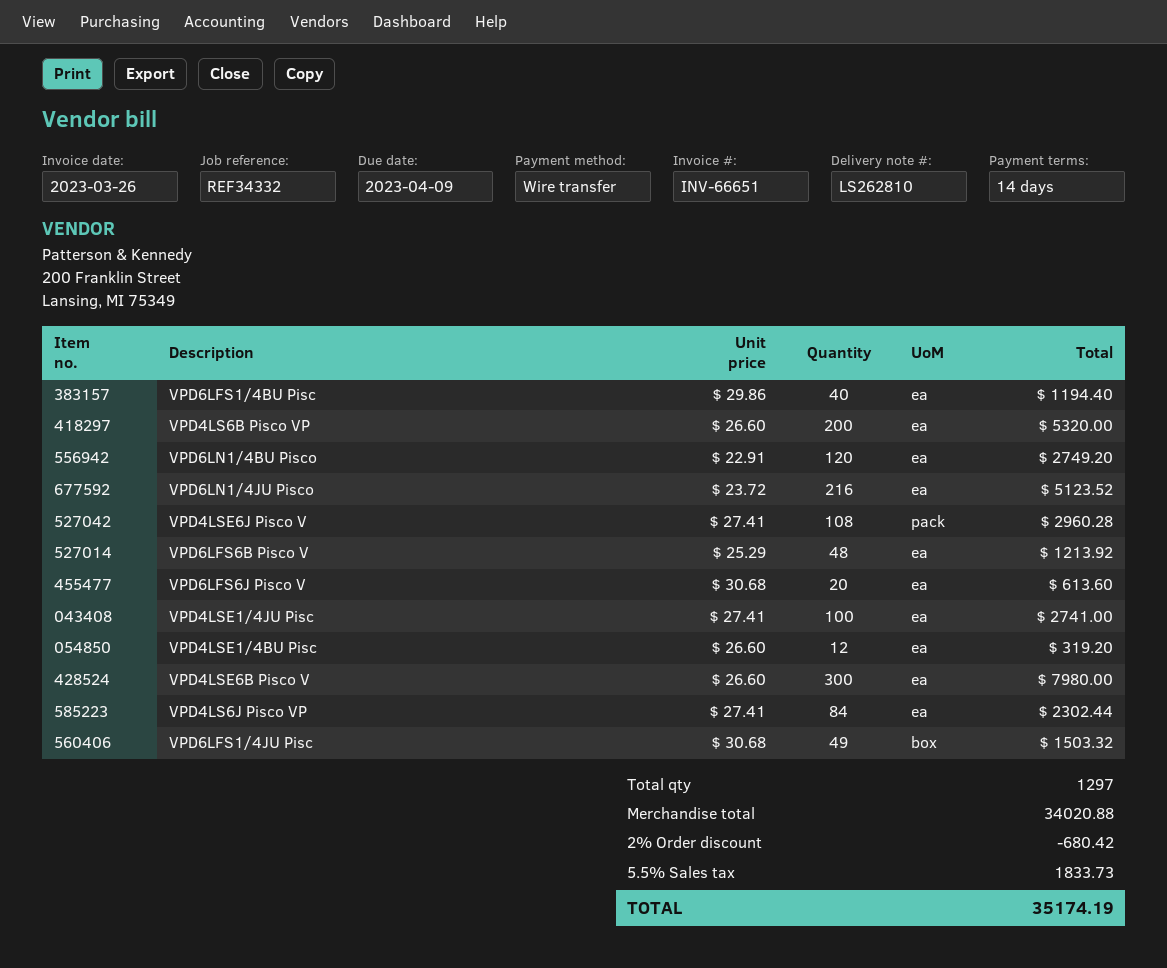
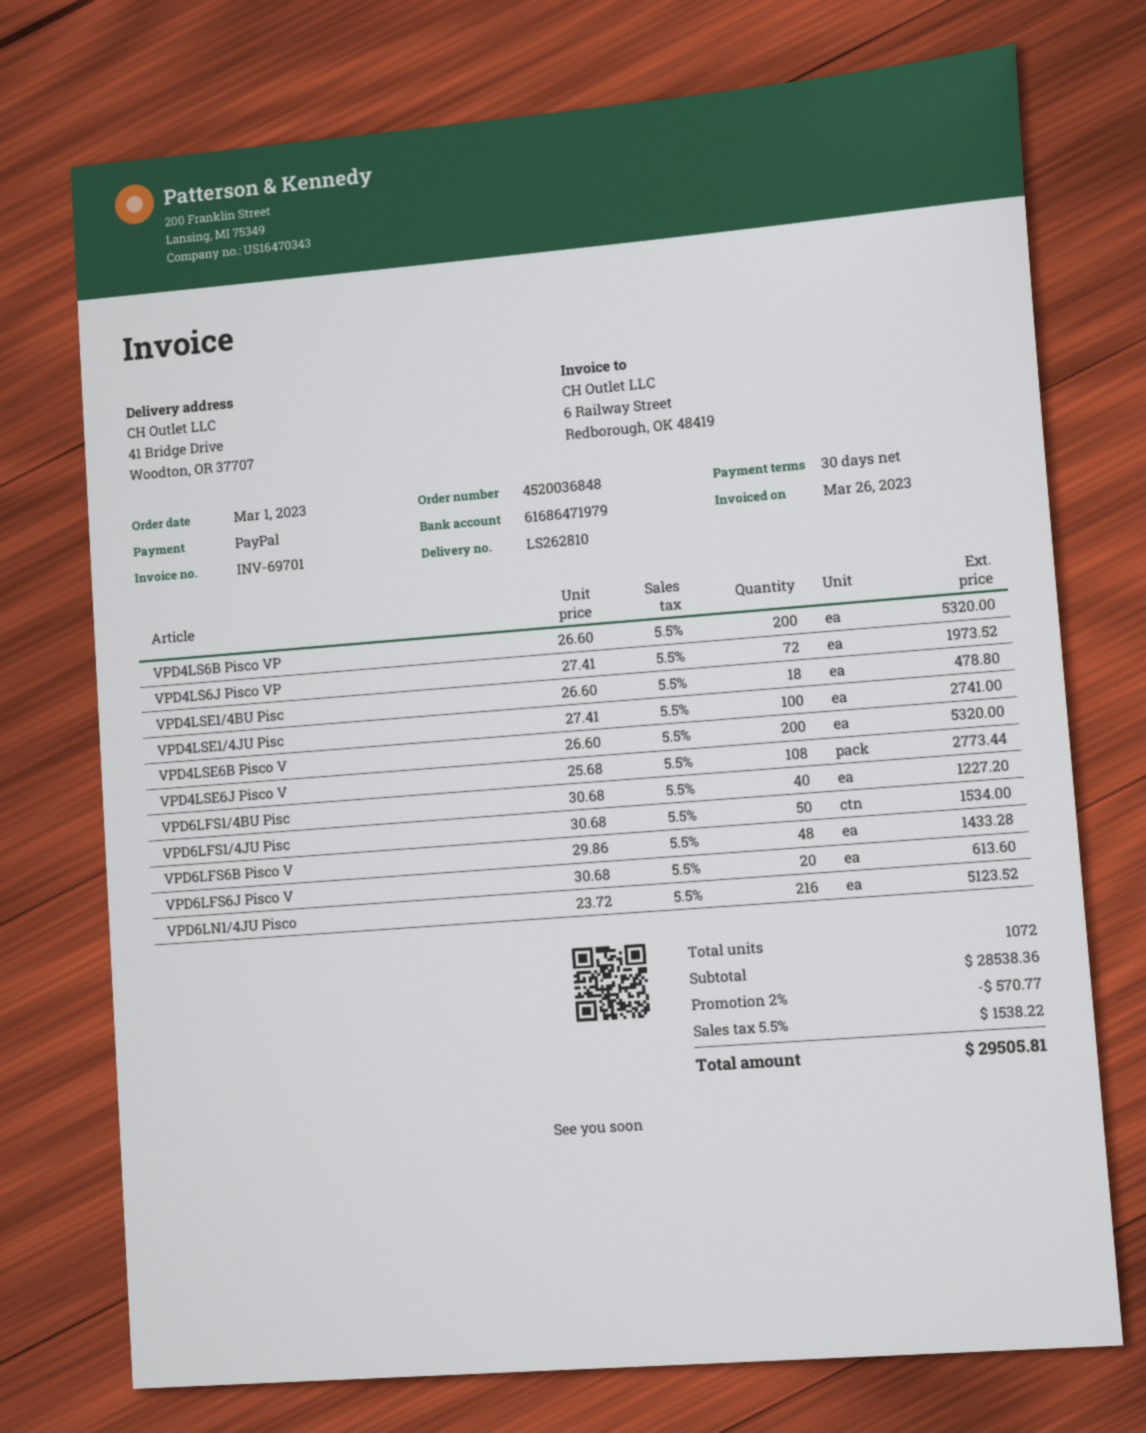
invoice number: INV-66651 -> INV-69701
payment terms: 14 days -> 30 days
payment method: bank transfer -> PayPal
VPD6LFS1/4BU Pisc: 40 x 29.86 = 1194.40 -> 40 x 30.68 = 1227.20
VPD6LN1/4BU Pisco: 120 x 22.91 = 2749.20 -> none
VPD4LSE6J Pisco V: 108 x 27.41 = 2960.28 -> 108 x 25.68 = 2773.44
VPD6LFS6B Pisco V: 48 x 25.29 = 1213.92 -> 48 x 29.86 = 1433.28
VPD4LSE1/4BU Pisc: 12 x 26.60 = 319.20 -> 18 x 26.60 = 478.80
VPD4LSE6B Pisco V: 300 x 26.60 = 7980.00 -> 200 x 26.60 = 5320.00
VPD4LS6J Pisco VP: 84 x 27.41 = 2302.44 -> 72 x 27.41 = 1973.52
VPD6LFS1/4JU Pisc: 49 x 30.68 = 1503.32 -> 50 x 30.68 = 1534.00
total quantity: 1297 -> 1072
subtotal: 34020.88 -> 28538.36
discount: 2% = 680.42 -> 2% = 570.77
tax: 5.5% = 1833.73 -> 5.5% = 1538.22
total: 35174.19 -> 29505.81

